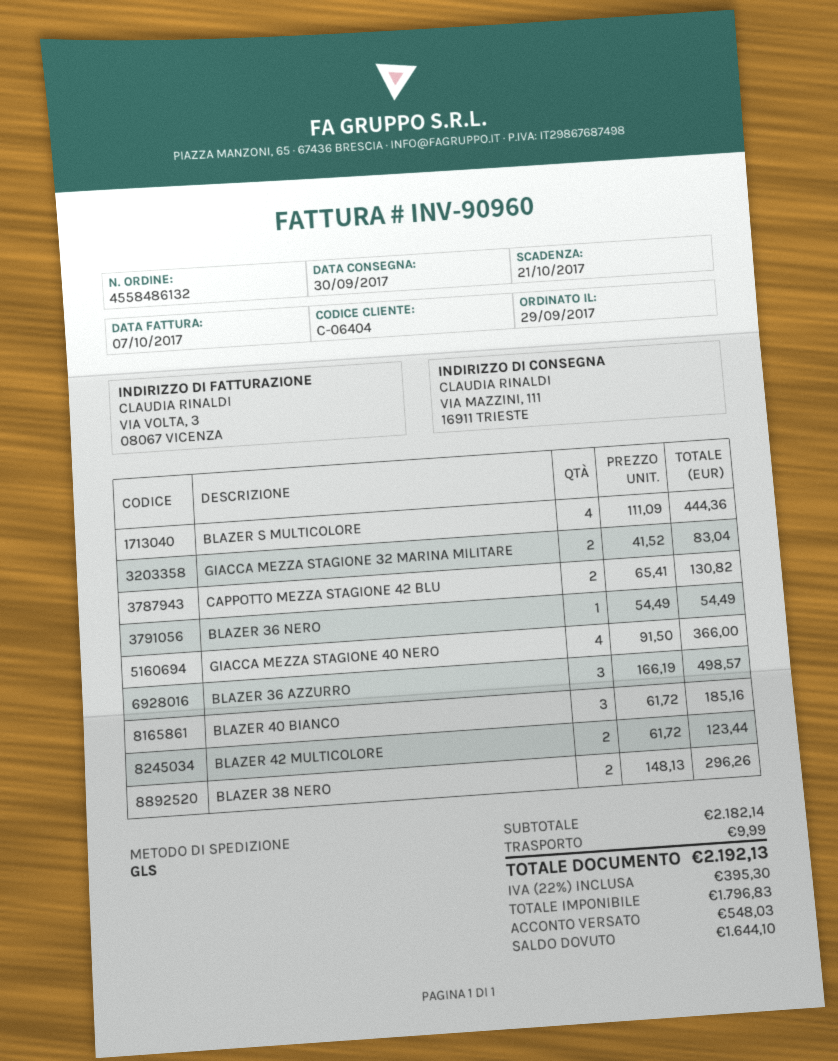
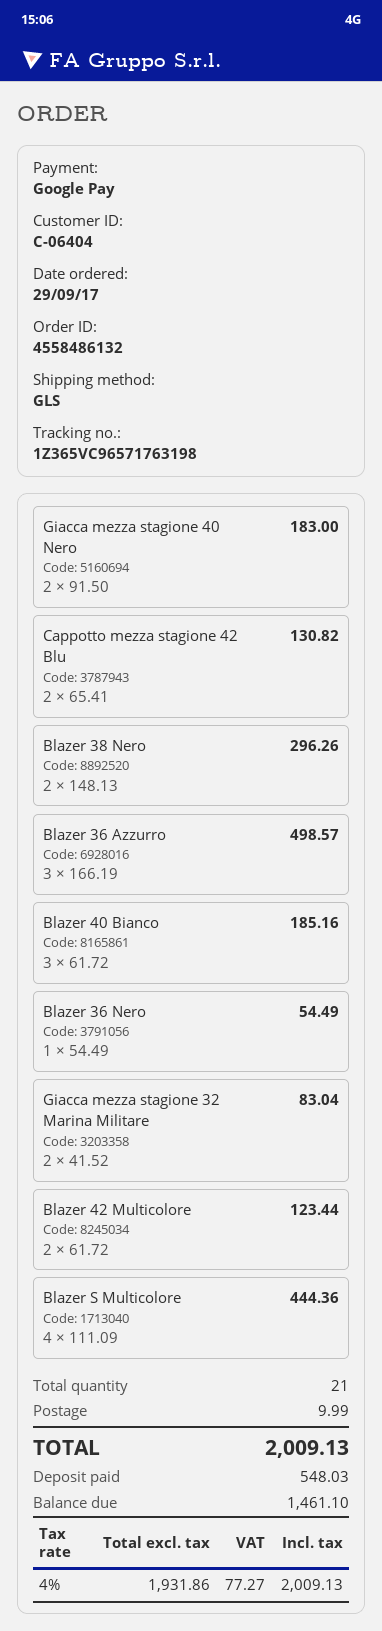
GIACCA MEZZA STAGIONE 40 NERO: 4 x 91.50 = 366.00 -> 2 x 91.50 = 183.00
net: 1796.83 -> 1931.86
tax: 22% = 395.30 -> 4% = 77.27
total: 2192.13 -> 2009.13
balance: 1644.10 -> 1461.10

